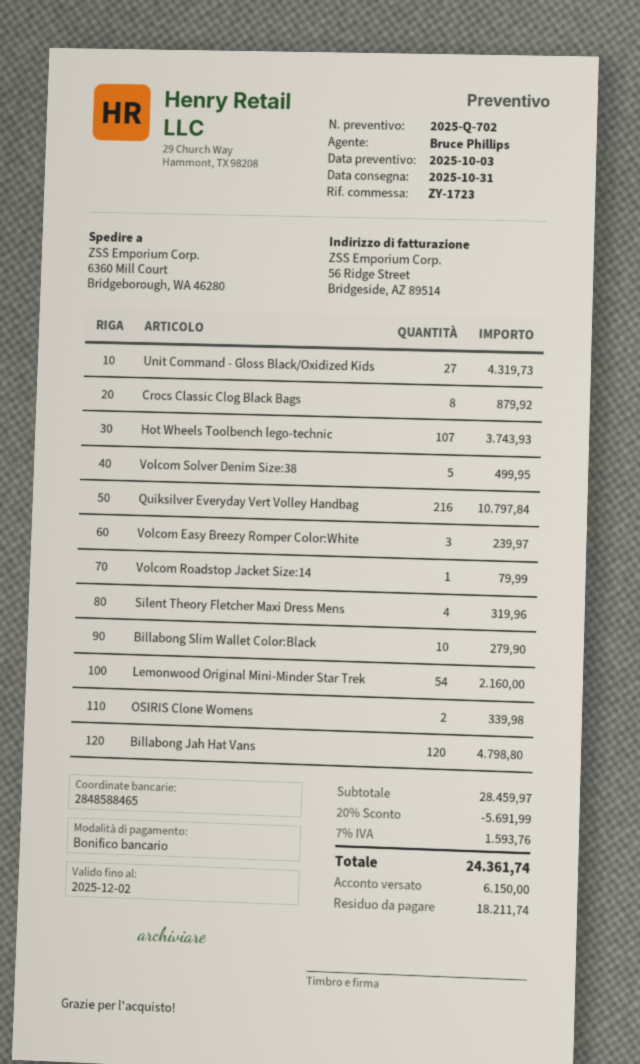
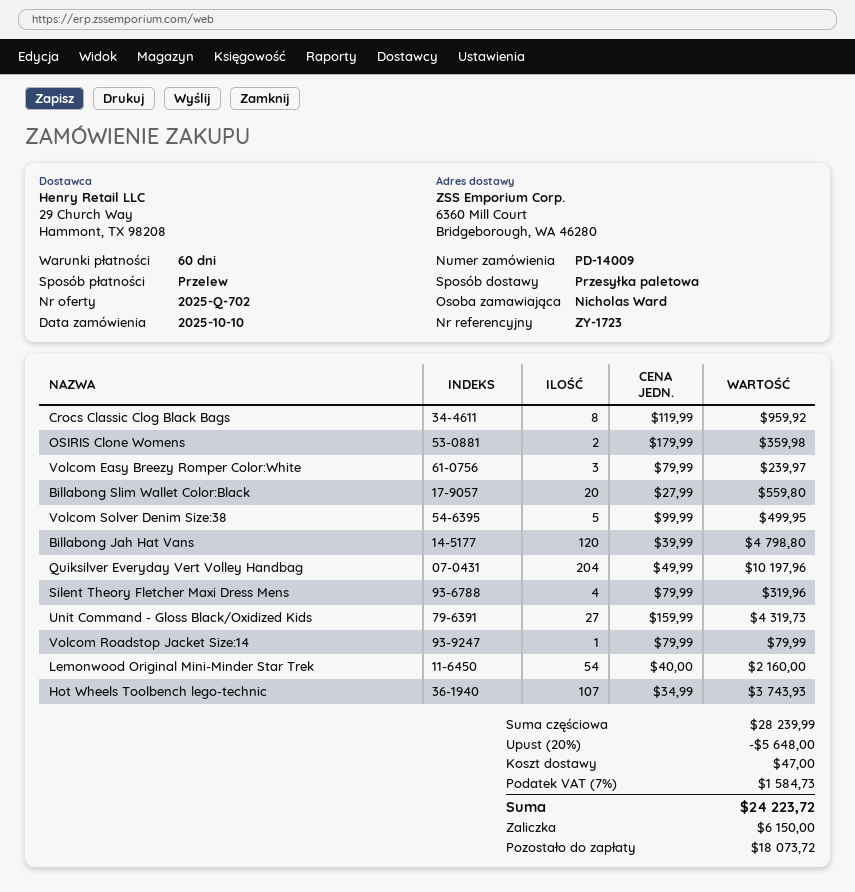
Crocs Classic Clog Black Bags: 8 for 879.92 -> 8 for 959.92
Quiksilver Everyday Vert Volley Handbag: 216 for 10797.84 -> 204 for 10197.96
Billabong Slim Wallet Color:Black: 10 for 279.90 -> 20 for 559.80
OSIRIS Clone Womens: 2 for 339.98 -> 2 for 359.98
subtotal: 28459.97 -> 28239.99
discount: 20% = 5691.99 -> 20% = 5648.00
shipping: none -> 47.00
tax: 7% = 1593.76 -> 7% = 1584.73
total: 24361.74 -> 24223.72
balance: 18211.74 -> 18073.72

